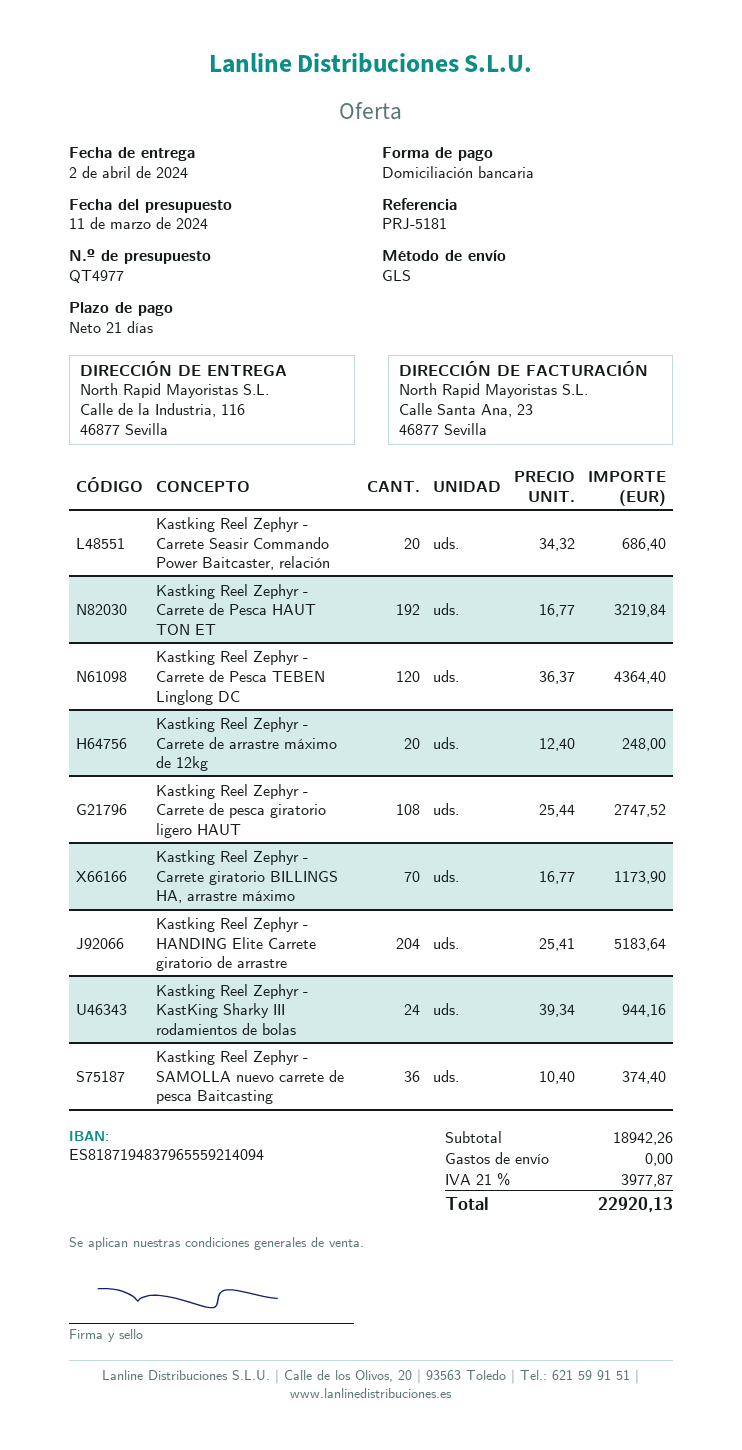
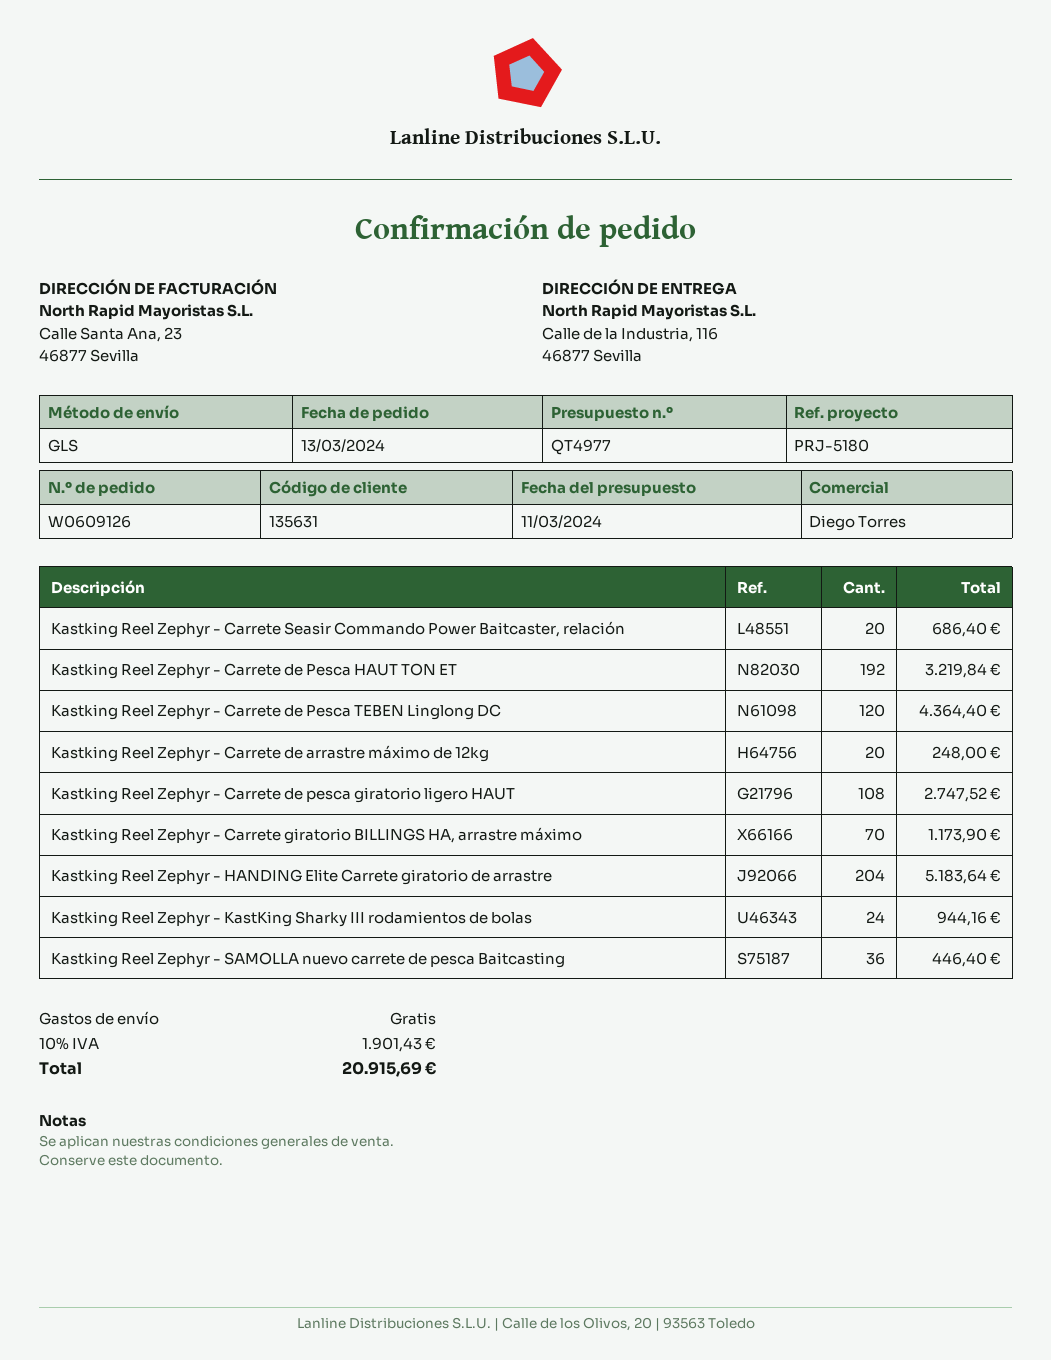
reference: PRJ-5181 -> PRJ-5180
Kastking Reel Zephyr - SAMOLLA nuevo carrete de pesca Baitcasting: 36 for 374.40 -> 36 for 446.40
tax: 21% = 3977.87 -> 10% = 1901.43
total: 22920.13 -> 20915.69

